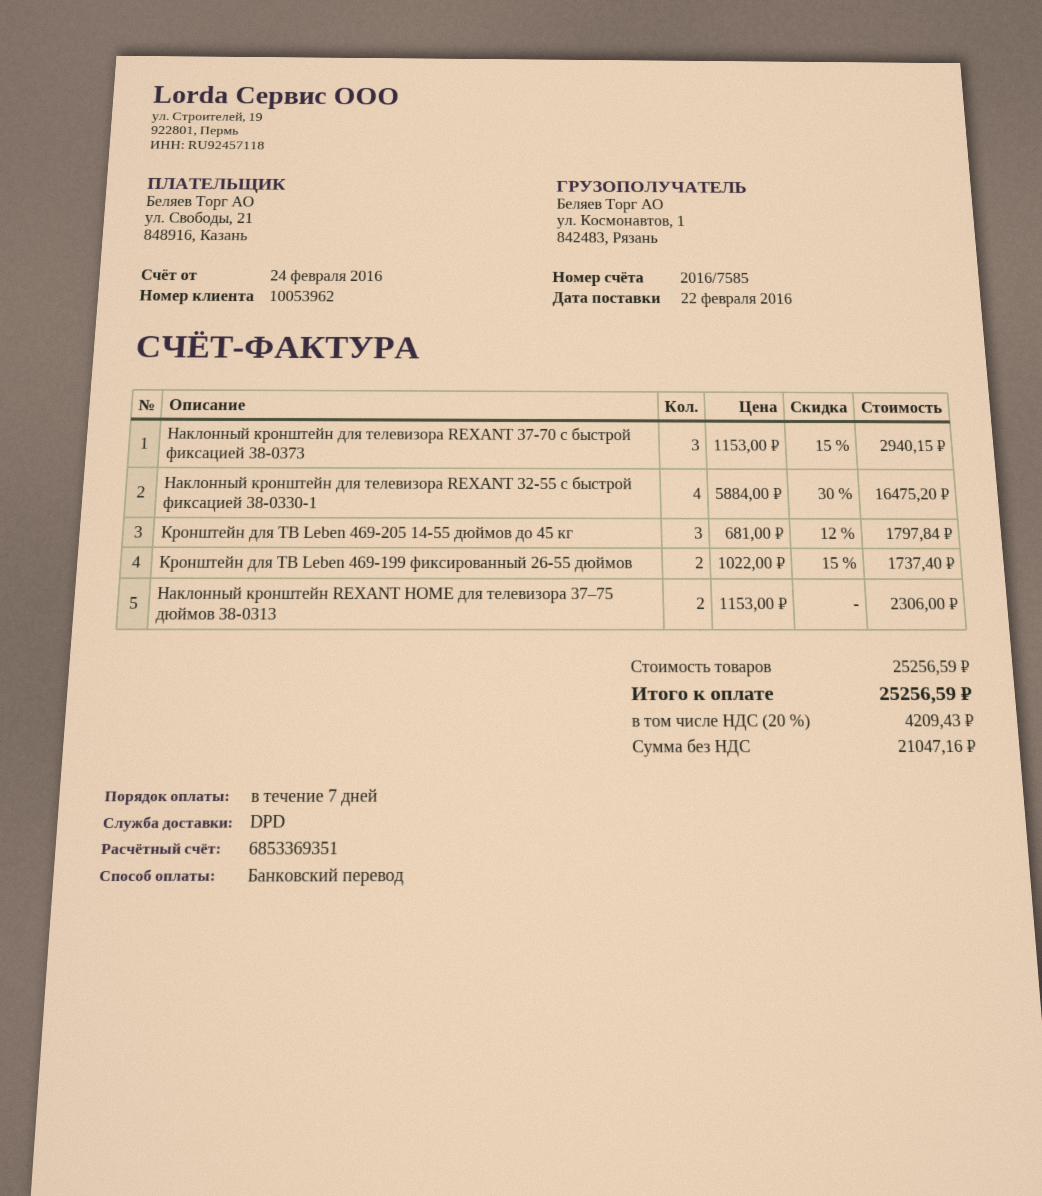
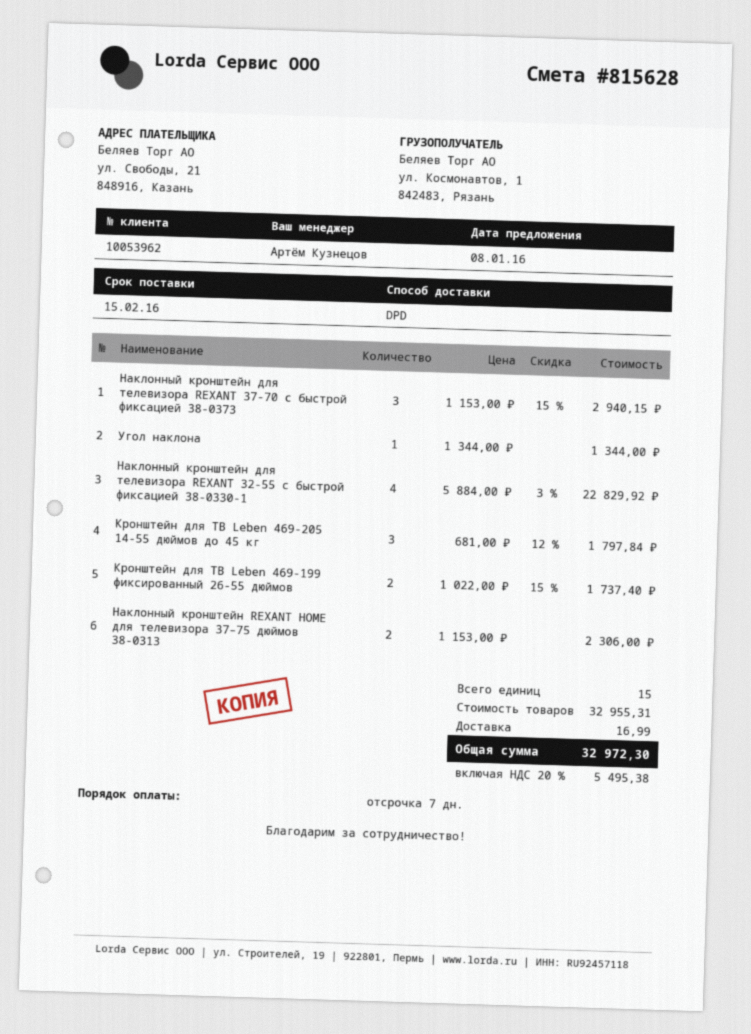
delivery date: 2016-02-22 -> 2016-02-15
Наклонный кронштейн для телевизора REXANT 32-55 с быстрой фиксацией 38-0330-1: 4 x 5884.00 - 30% = 16475.20 -> 4 x 5884.00 - 3% = 22829.92
Угол наклона: none -> 1 x 1344.00 = 1344.00
subtotal: 25256.59 -> 32955.31
shipping: none -> 16.99
tax: 20% = 4209.43 -> 20% = 5495.38
total: 25256.59 -> 32972.30

